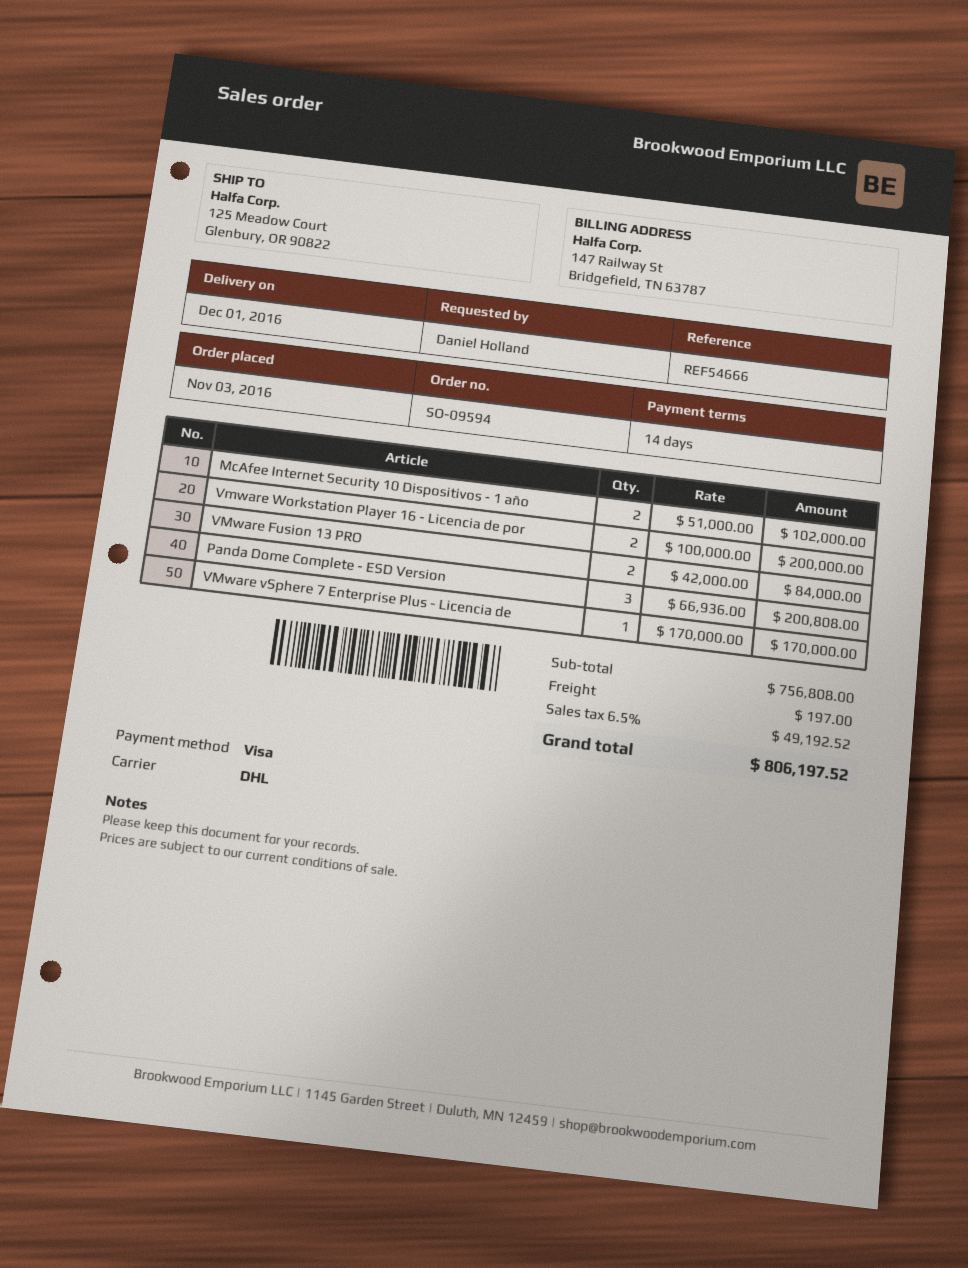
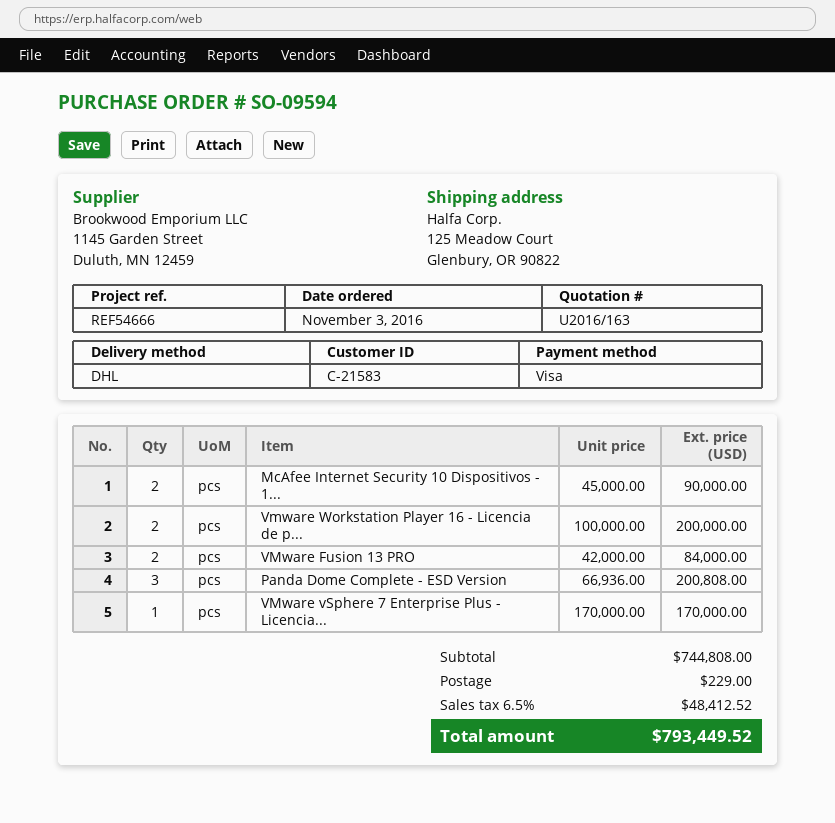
McAfee Internet Security 10 Dispositivos - 1 año: 2 x 51000.00 = 102000.00 -> 2 x 45000.00 = 90000.00
subtotal: 756808.00 -> 744808.00
shipping: 197.00 -> 229.00
tax: 6.5% = 49192.52 -> 6.5% = 48412.52
total: 806197.52 -> 793449.52

